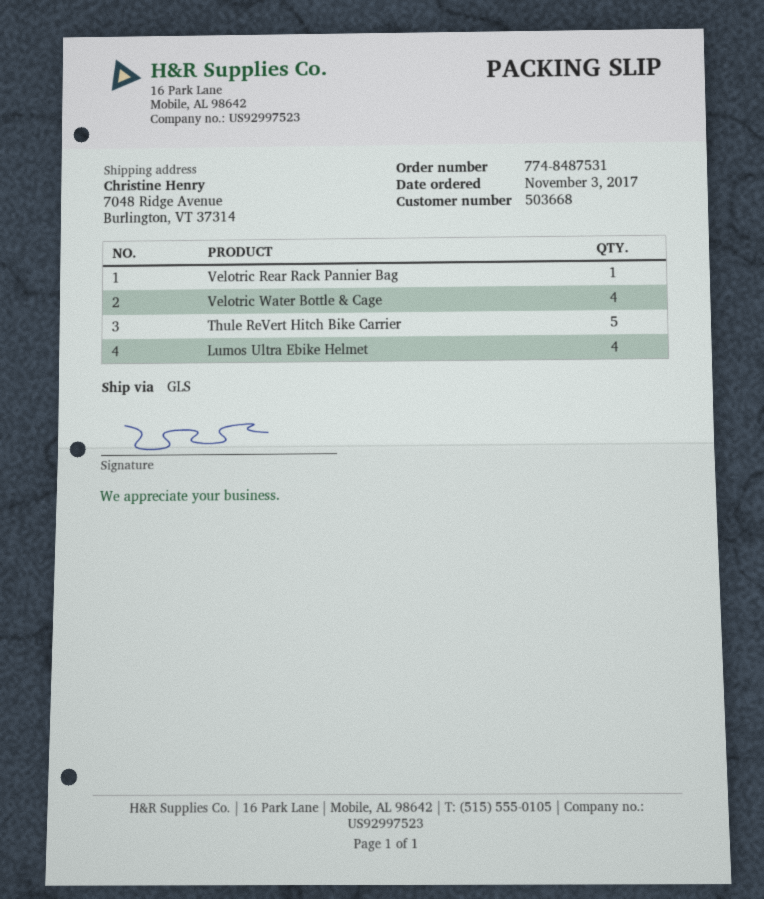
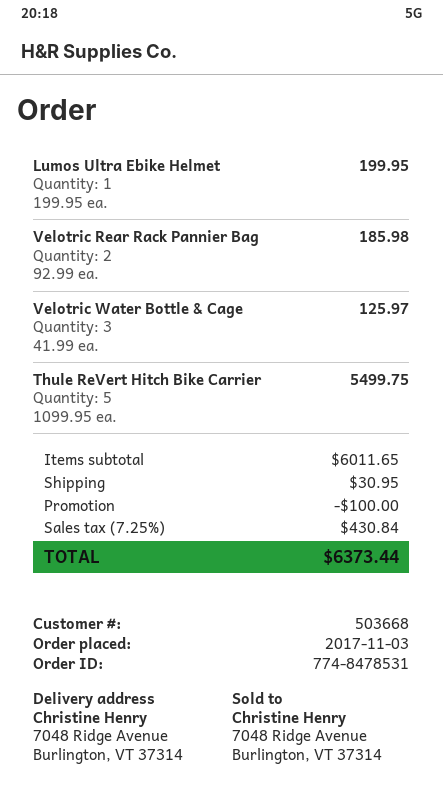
order number: 774-8487531 -> 774-8478531
Velotric Rear Rack Pannier Bag: 1 -> 2
Velotric Water Bottle & Cage: 4 -> 3
Lumos Ultra Ebike Helmet: 4 -> 1

